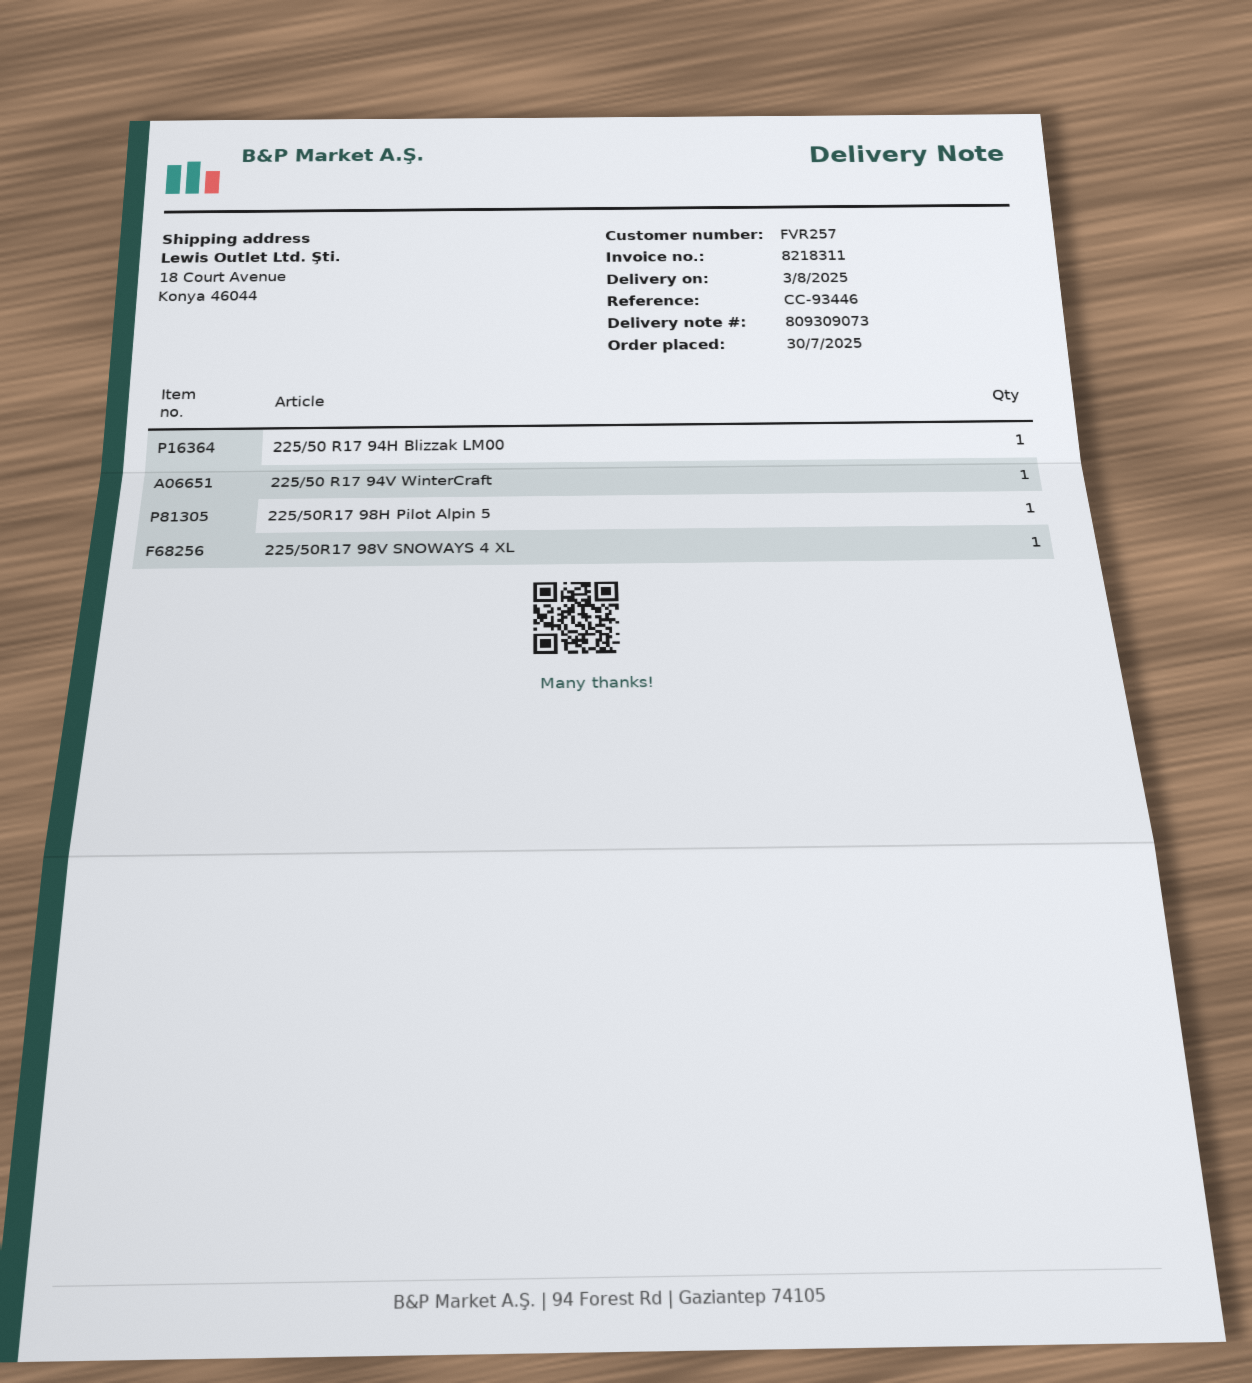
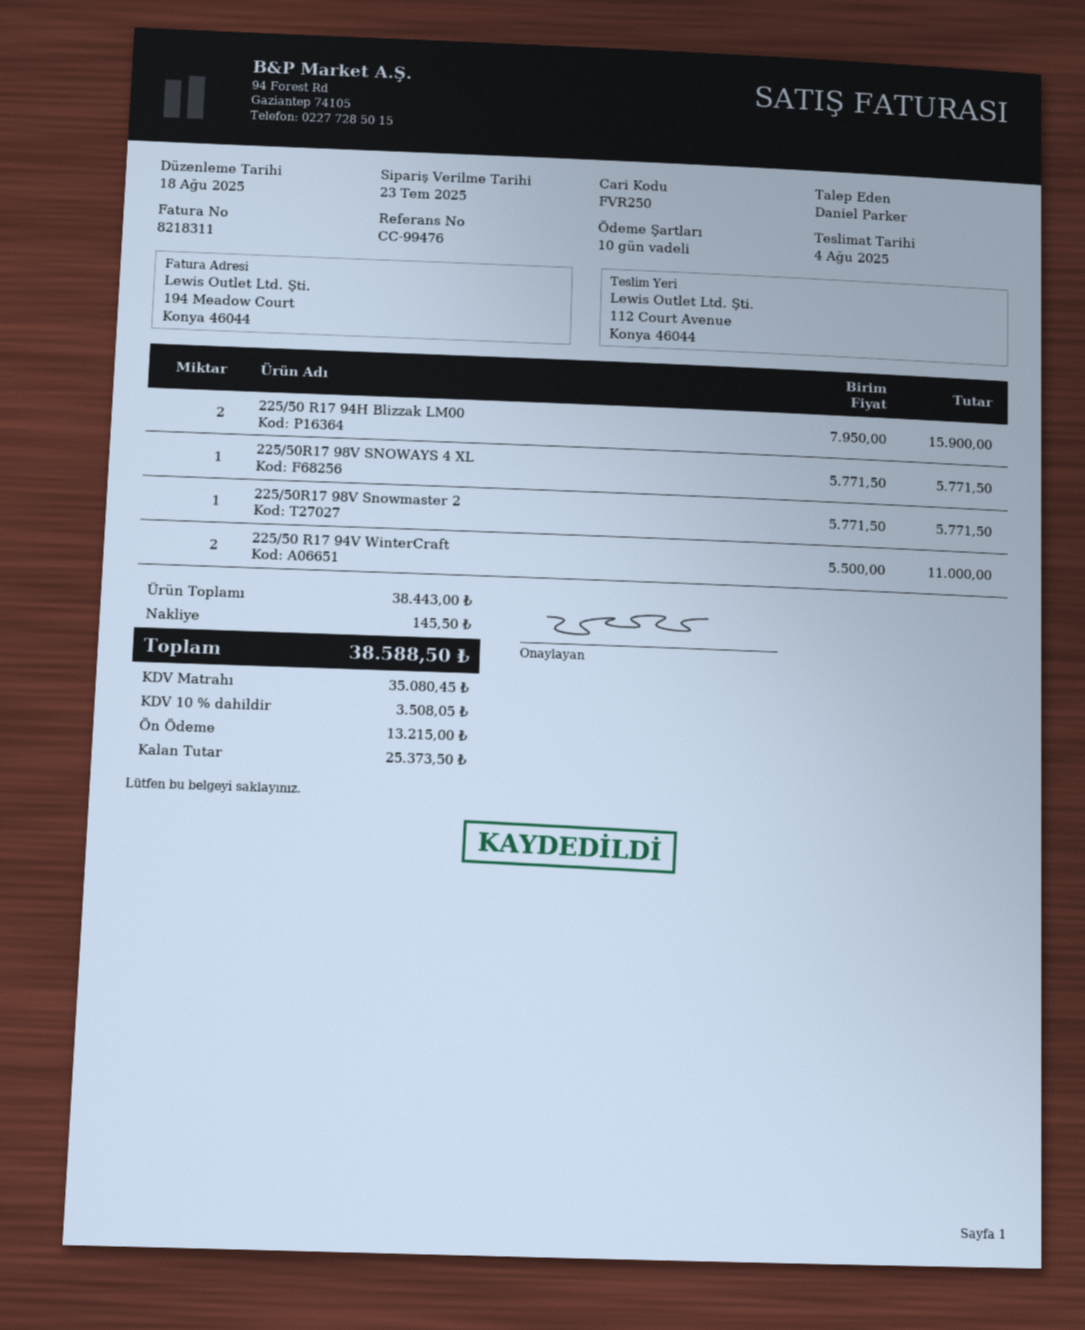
order date: 2025-07-30 -> 2025-07-23
delivery date: 2025-08-03 -> 2025-08-04
customer number: FVR257 -> FVR250
reference: CC-93446 -> CC-99476
ship to: 18 Court Avenue, Konya 46044 -> 112 Court Avenue, Konya 46044
225/50 R17 94H Blizzak LM00: 1 -> 2
225/50 R17 94V WinterCraft: 1 -> 2
225/50R17 98H Pilot Alpin 5: 1 -> none
225/50R17 98V Snowmaster 2: none -> 1

